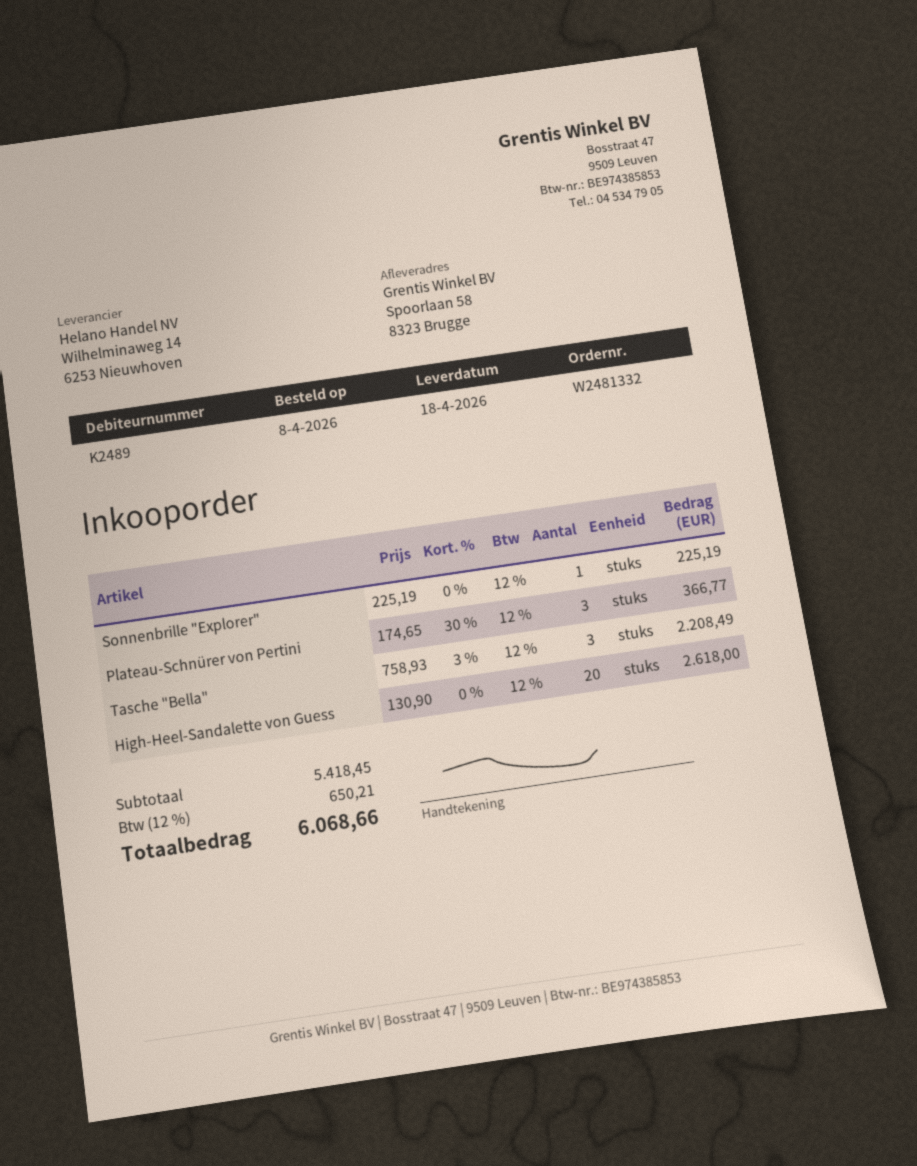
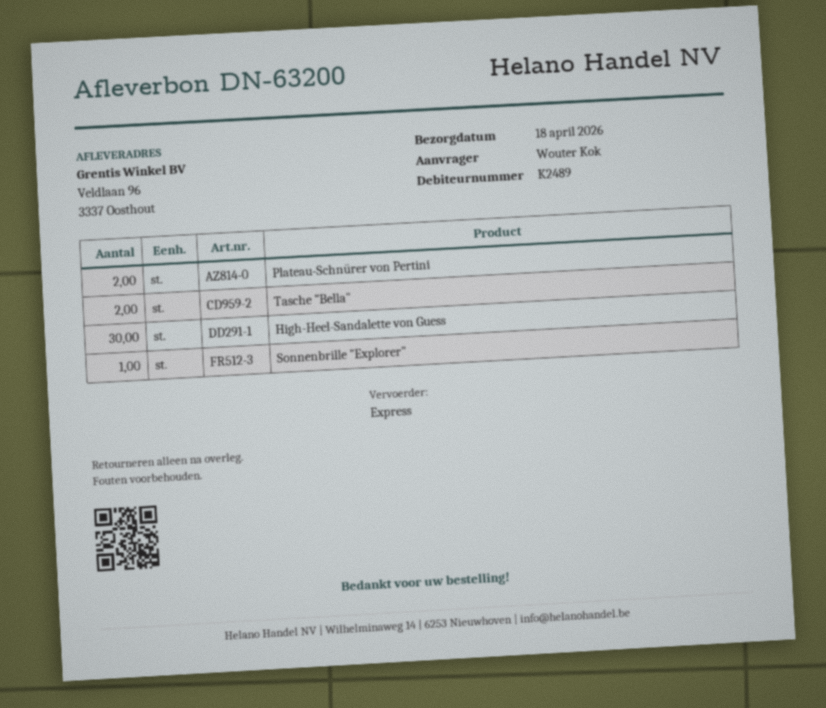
ship to: Spoorlaan 58, 8323 Brugge -> Veldlaan 96, 3337 Oosthout
Plateau-Schnürer von Pertini: 3 -> 2
Tasche "Bella": 3 -> 2
High-Heel-Sandalette von Guess: 20 -> 30

